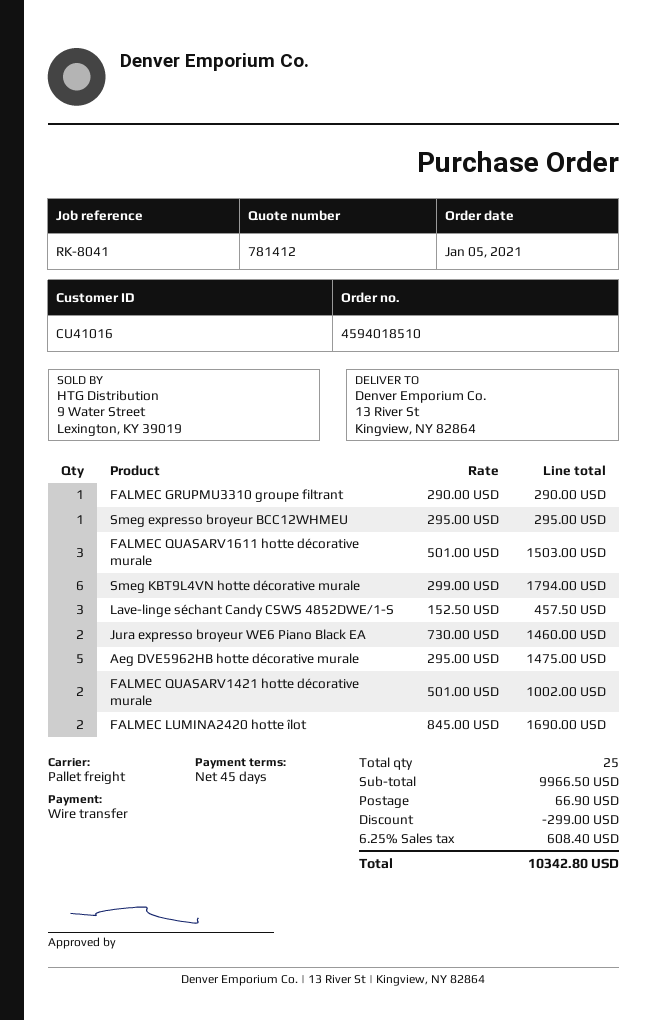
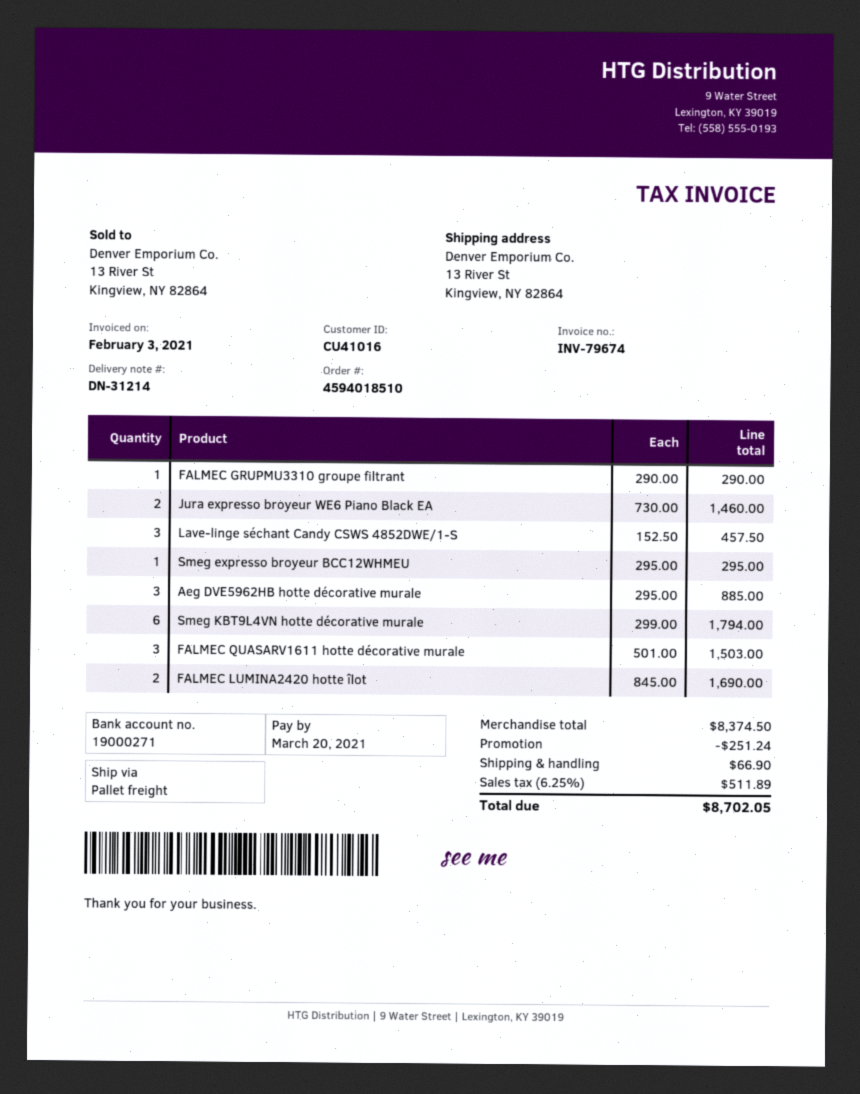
Aeg DVE5962HB hotte décorative murale: 5 x 295.00 = 1475.00 -> 3 x 295.00 = 885.00
FALMEC QUASARV1421 hotte décorative murale: 2 x 501.00 = 1002.00 -> none
subtotal: 9966.50 -> 8374.50
discount: 299.00 -> 251.24
tax: 6.25% = 608.40 -> 6.25% = 511.89
total: 10342.80 -> 8702.05

